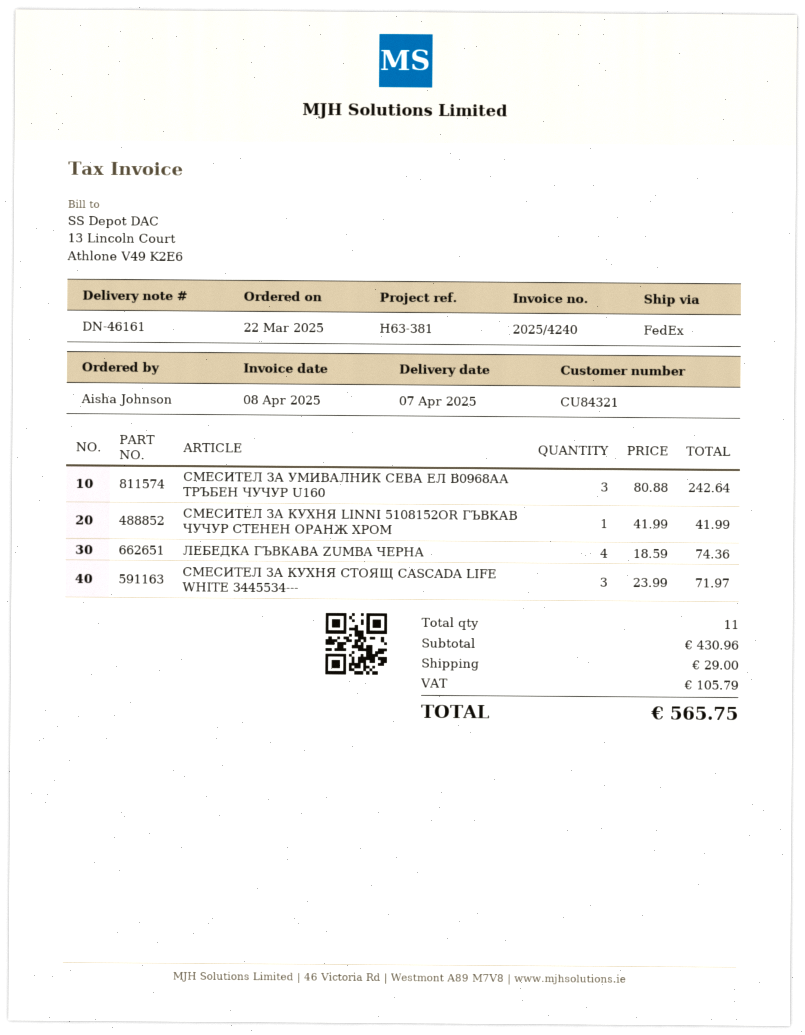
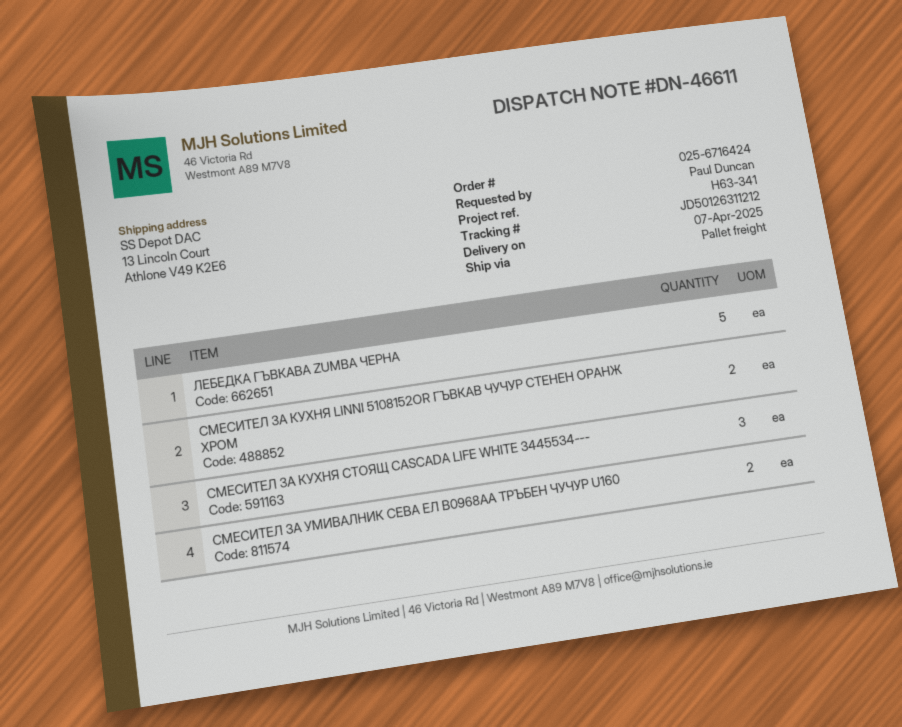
delivery note number: DN-46161 -> DN-46611
reference: H63-381 -> H63-341
ordered by: Aisha Johnson -> Paul Duncan
shipping method: FedEx -> pallet freight
СМЕСИТЕЛ ЗА УМИВАЛНИК СЕВА ЕЛ В0968АА ТРЪБЕН ЧУЧУР U160: 3 -> 2
СМЕСИТЕЛ ЗА КУХНЯ LINNI 5108152OR ГЪВКАВ ЧУЧУР СТЕНЕН ОРАНЖ ХРОМ: 1 -> 2
ЛЕБЕДКА ГЪВКАВА ZUMBA ЧЕРНА: 4 -> 5

